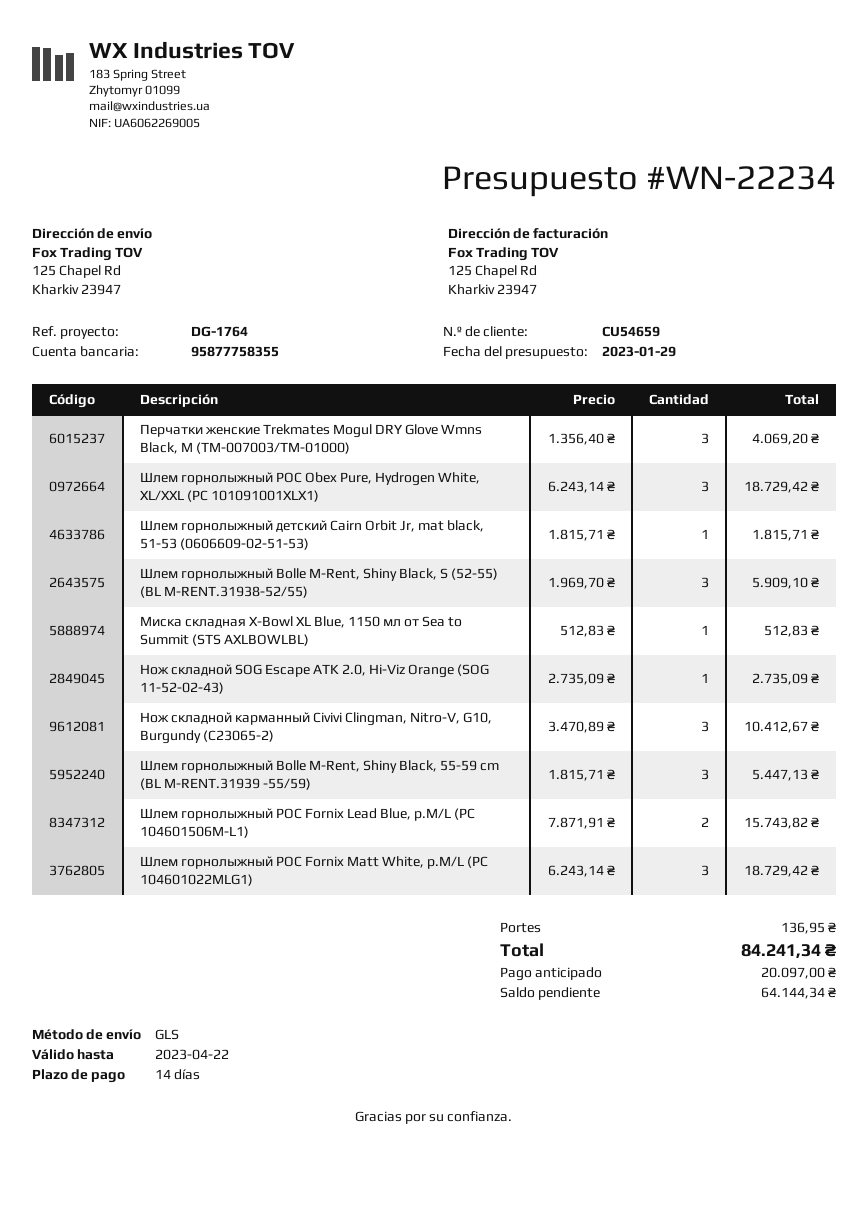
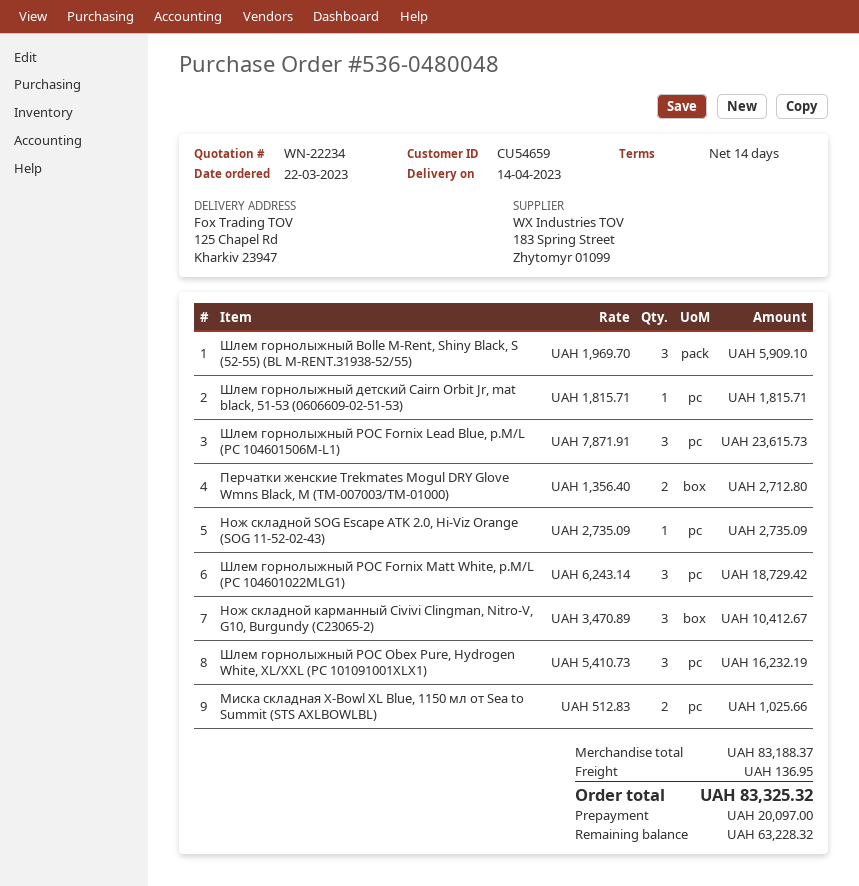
Перчатки женские Trekmates Mogul DRY Glove Wmns Black, M (TM-007003/TM-01000): 3 x 1356.40 = 4069.20 -> 2 x 1356.40 = 2712.80
Шлем горнолыжный POC Obex Pure, Hydrogen White, XL/XXL (PC 101091001XLX1): 3 x 6243.14 = 18729.42 -> 3 x 5410.73 = 16232.19
Миска складная X-Bowl XL Blue, 1150 мл от Sea to Summit (STS AXLBOWLBL): 1 x 512.83 = 512.83 -> 2 x 512.83 = 1025.66
Шлем горнолыжный Bolle M-Rent, Shiny Black, 55-59 cm (BL M-RENT.31939 -55/59): 3 x 1815.71 = 5447.13 -> none
Шлем горнолыжный POC Fornix Lead Blue, р.M/L (PC 104601506M-L1): 2 x 7871.91 = 15743.82 -> 3 x 7871.91 = 23615.73
total: 84241.34 -> 83325.32
balance: 64144.34 -> 63228.32

